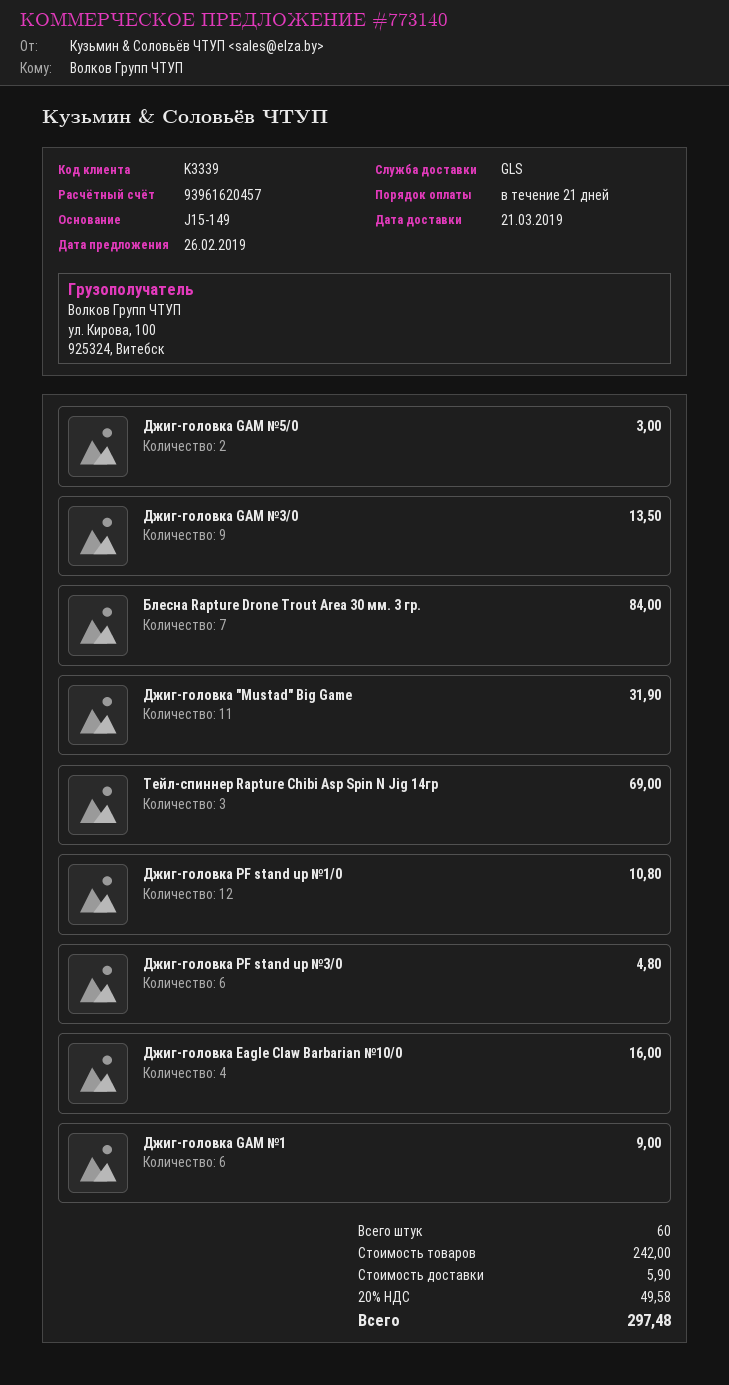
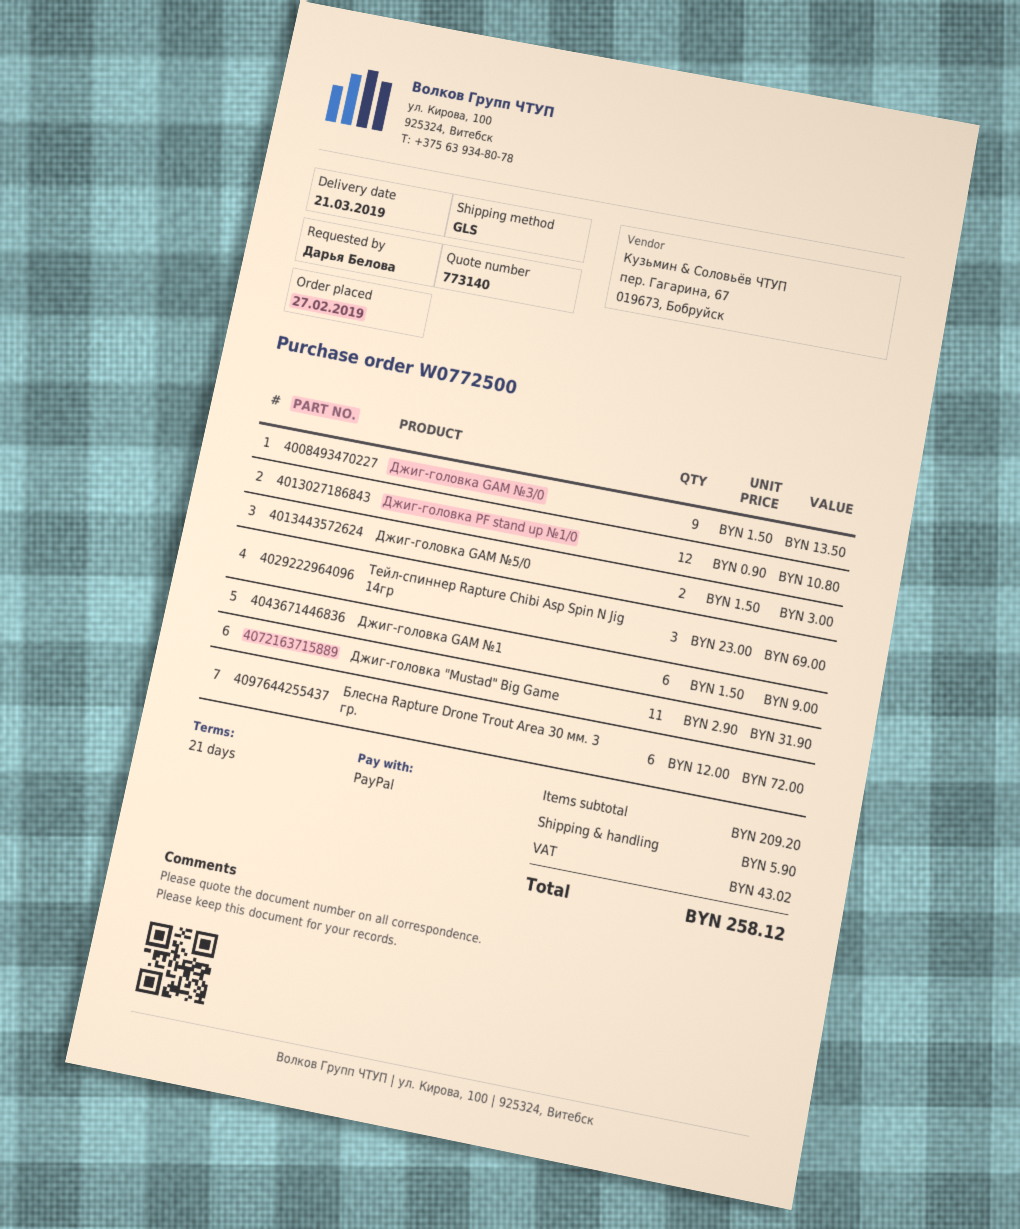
Блесна Rapture Drone Trout Area 30 мм. 3 гр.: 7 for 84.00 -> 6 for 72.00
Джиг-головка PF stand up №3/0: 6 for 4.80 -> none
Джиг-головка Eagle Claw Barbarian №10/0: 4 for 16.00 -> none
subtotal: 242.00 -> 209.20
tax: 49.58 -> 43.02
total: 297.48 -> 258.12

